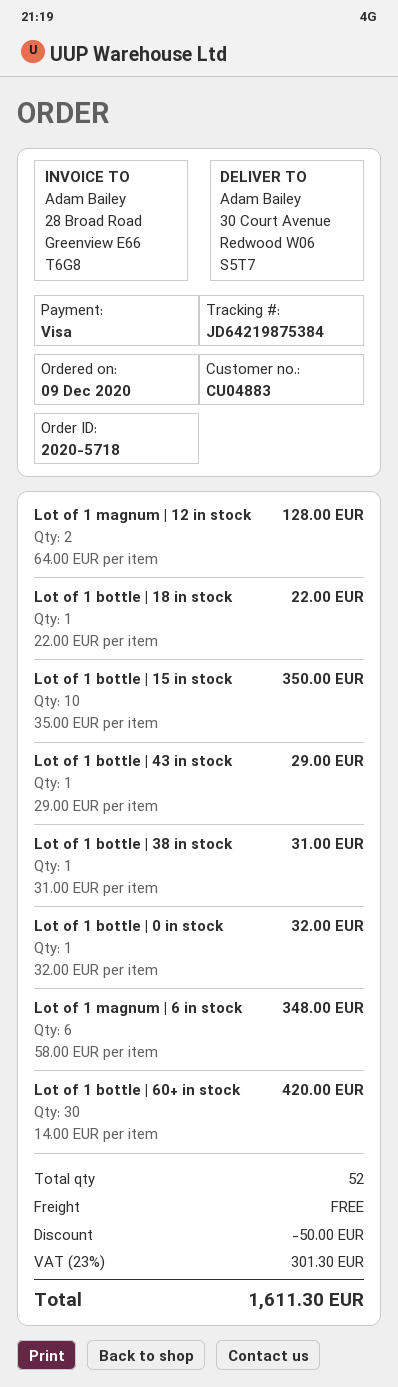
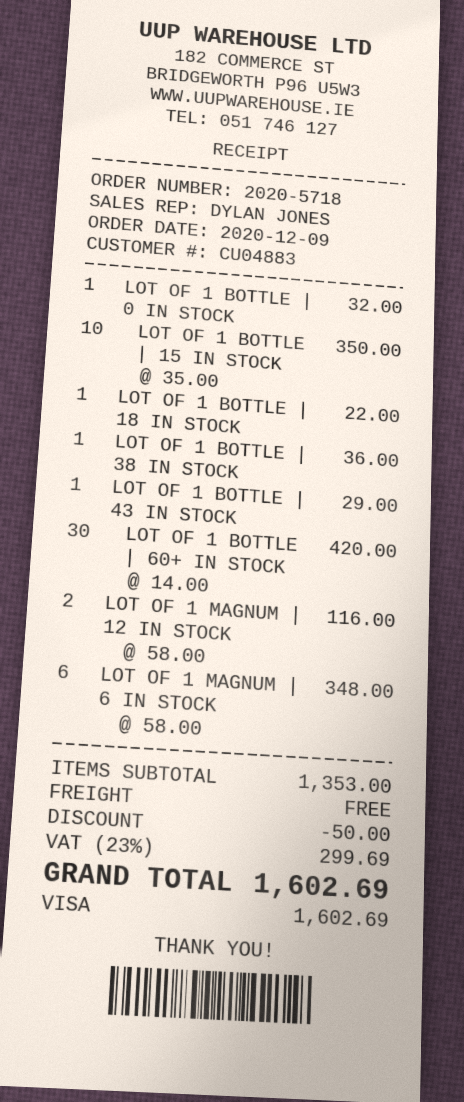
Lot of 1 magnum | 12 in stock: 2 x 64.00 = 128.00 -> 2 x 58.00 = 116.00
Lot of 1 bottle | 38 in stock: 1 x 31.00 = 31.00 -> 1 x 36.00 = 36.00
tax: 23% = 301.30 -> 23% = 299.69
total: 1611.30 -> 1602.69

